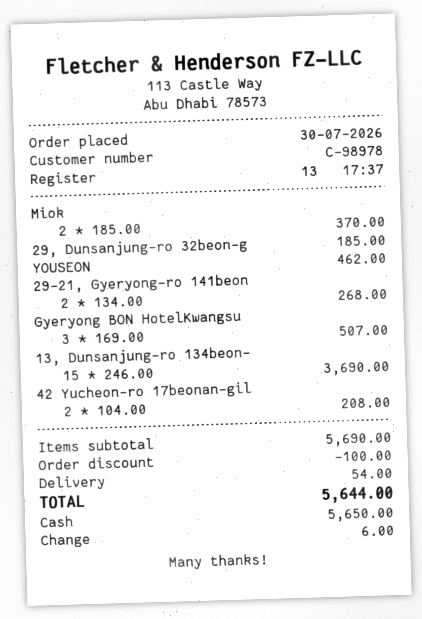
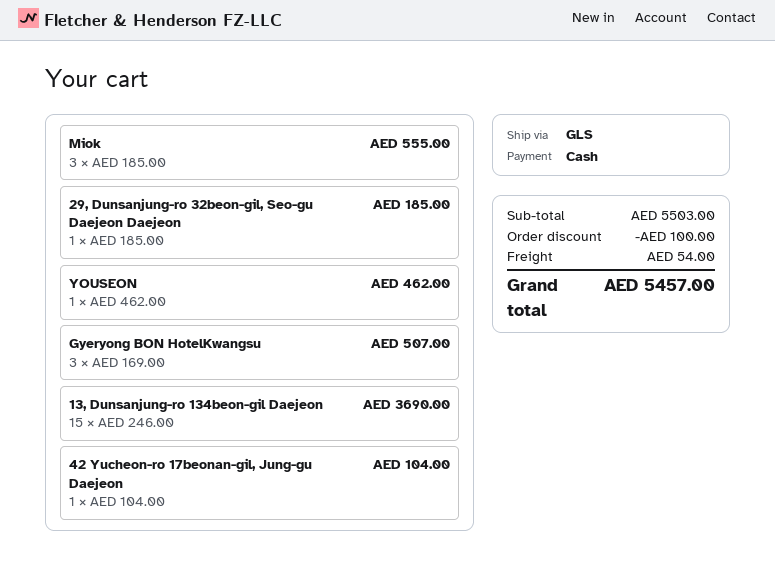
Miok: 2 x 185.00 = 370.00 -> 3 x 185.00 = 555.00
29-21, Gyeryong-ro 141beon: 2 x 134.00 = 268.00 -> none
42 Yucheon-ro 17beonan-gil: 2 x 104.00 = 208.00 -> 1 x 104.00 = 104.00
subtotal: 5690.00 -> 5503.00
total: 5644.00 -> 5457.00

